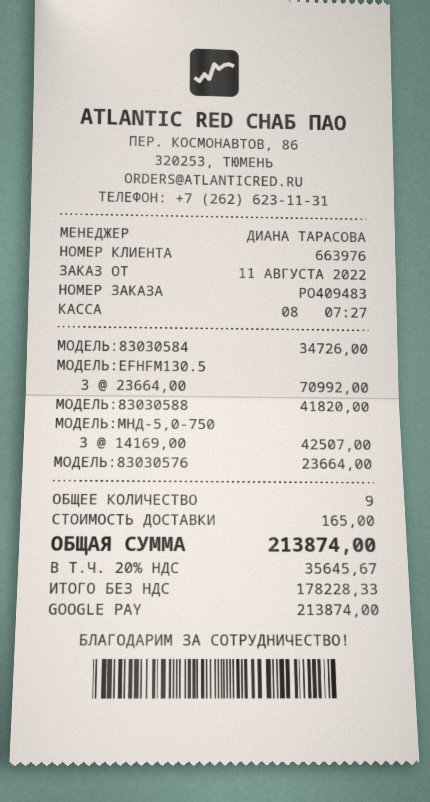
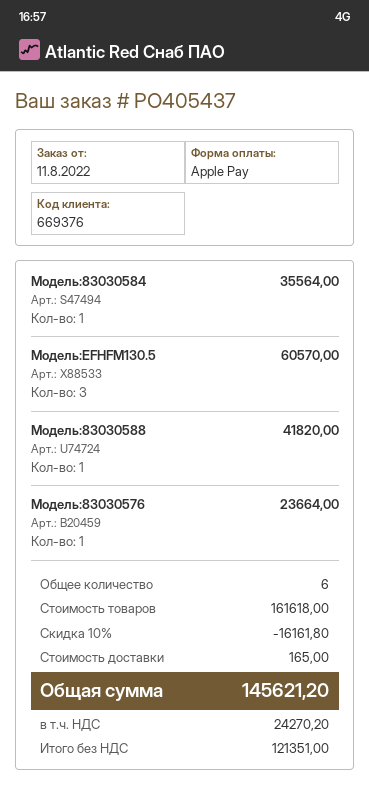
order number: PO409483 -> PO405437
customer number: 663976 -> 669376
payment method: Google Pay -> Apple Pay
МОДЕЛЬ:83030584: 1 for 34726.00 -> 1 for 35564.00
МОДЕЛЬ:EFHFM130.5: 3 for 70992.00 -> 3 for 60570.00
МОДЕЛЬ:МНД-5,0-750: 3 for 42507.00 -> none
total quantity: 9 -> 6
discount: none -> 10% = 16161.80
net: 178228.33 -> 121351.00
tax: 35645.67 -> 24270.20
total: 213874.00 -> 145621.20

